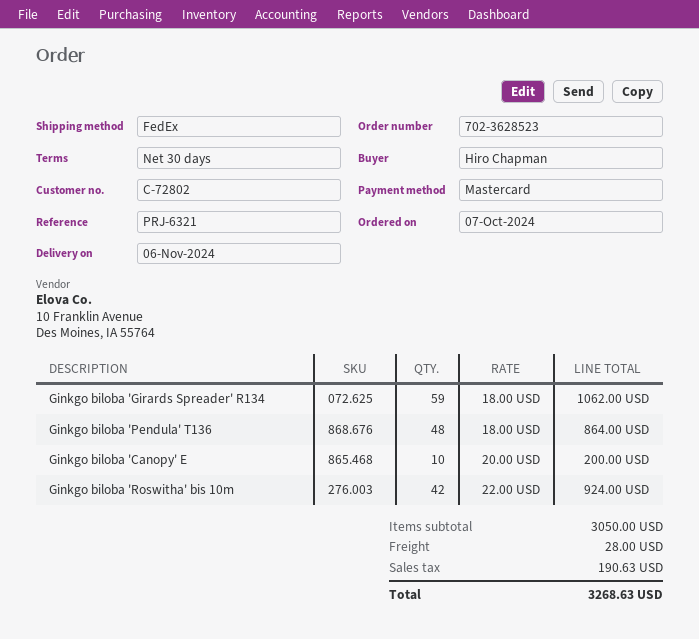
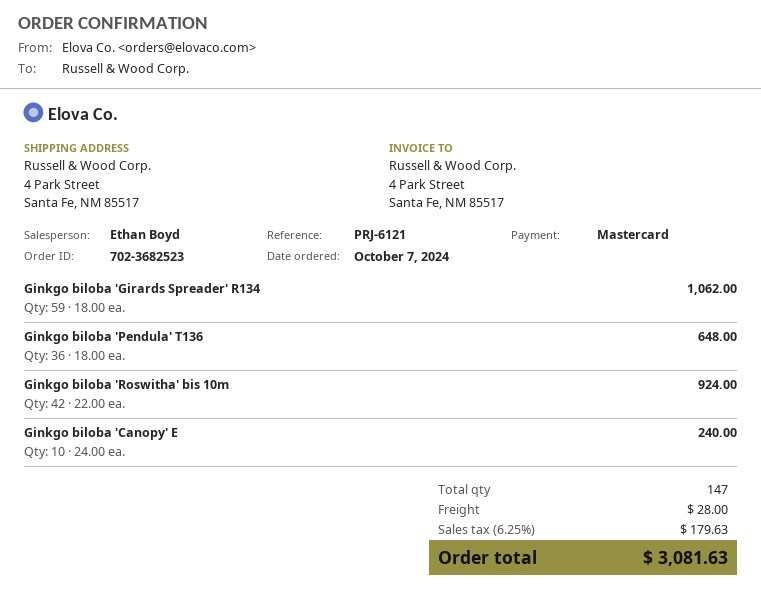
order number: 702-3628523 -> 702-3682523
reference: PRJ-6321 -> PRJ-6121
Ginkgo biloba 'Pendula' T136: 48 x 18.00 = 864.00 -> 36 x 18.00 = 648.00
Ginkgo biloba 'Canopy' E: 10 x 20.00 = 200.00 -> 10 x 24.00 = 240.00
tax: 190.63 -> 179.63
total: 3268.63 -> 3081.63

